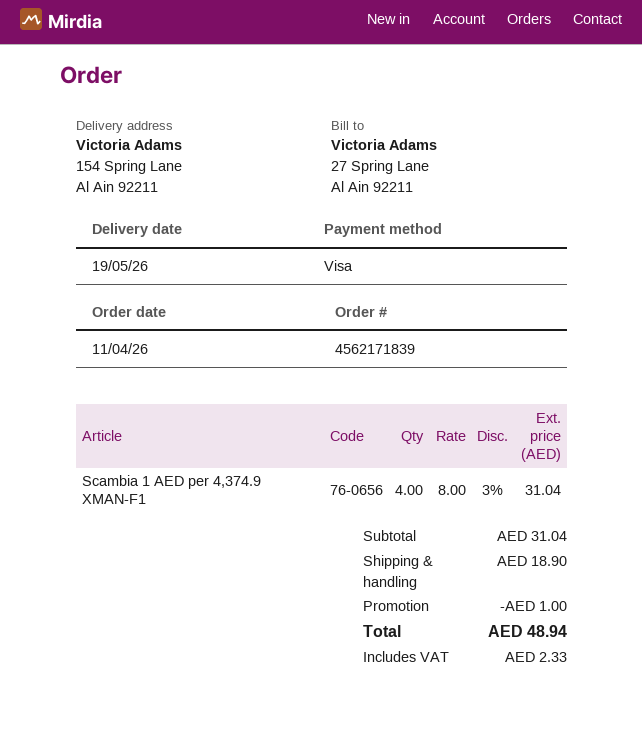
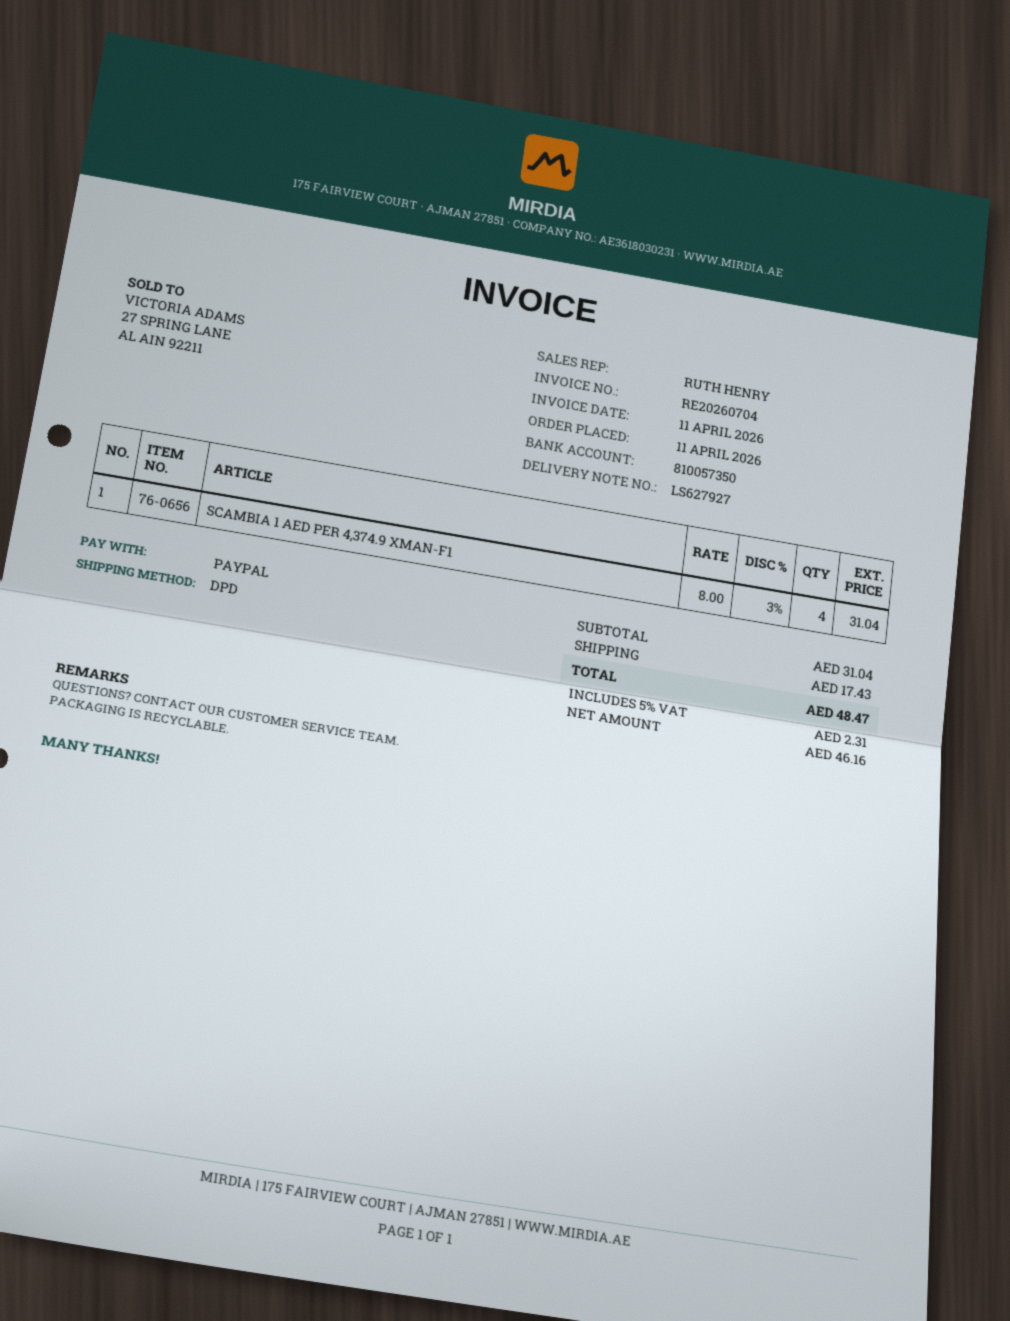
payment method: Visa -> PayPal
discount: 1.00 -> none
shipping: 18.90 -> 17.43
tax: 2.33 -> 2.31
total: 48.94 -> 48.47

